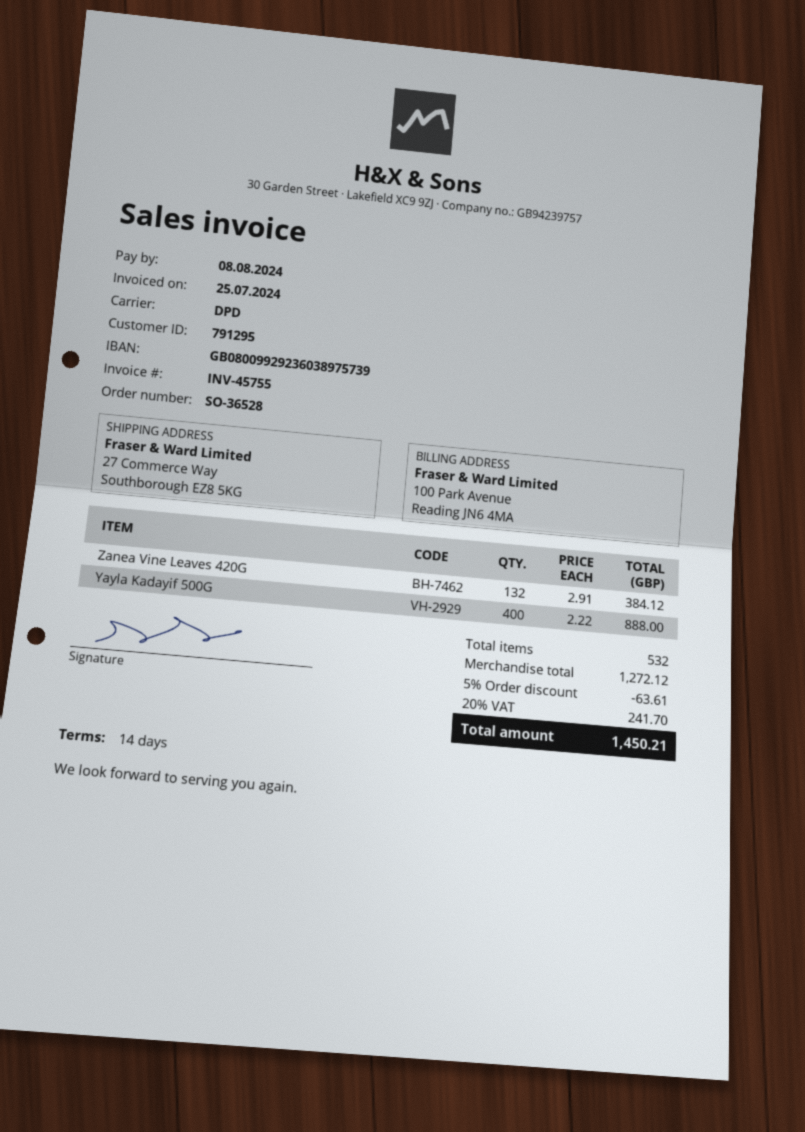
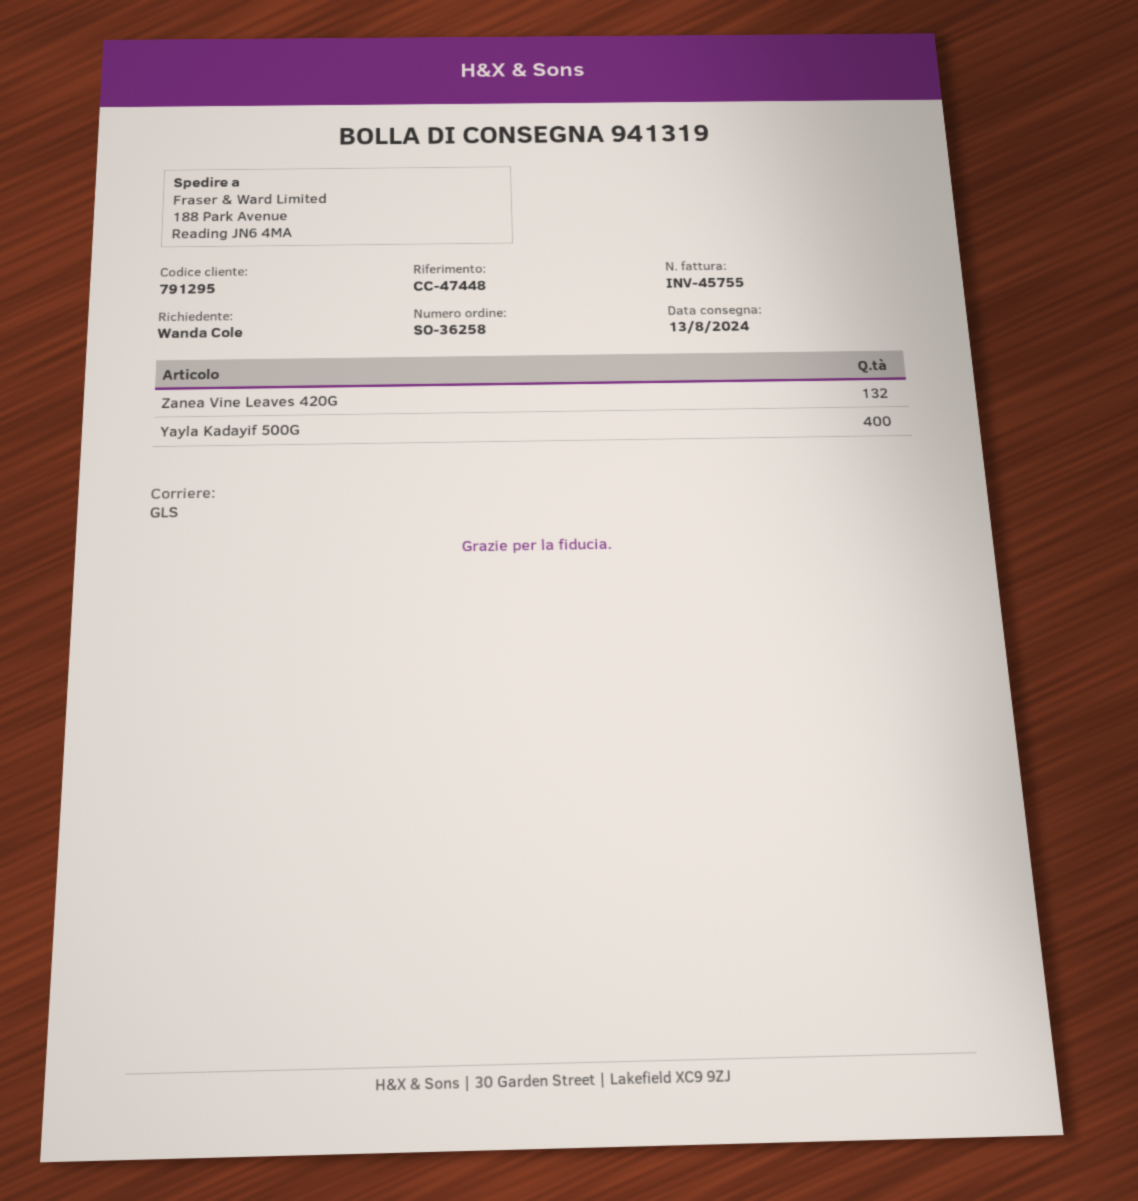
order number: SO-36528 -> SO-36258
shipping method: DPD -> GLS
ship to: 27 Commerce Way, Southborough EZ8 5KG -> 188 Park Avenue, Reading JN6 4MA

